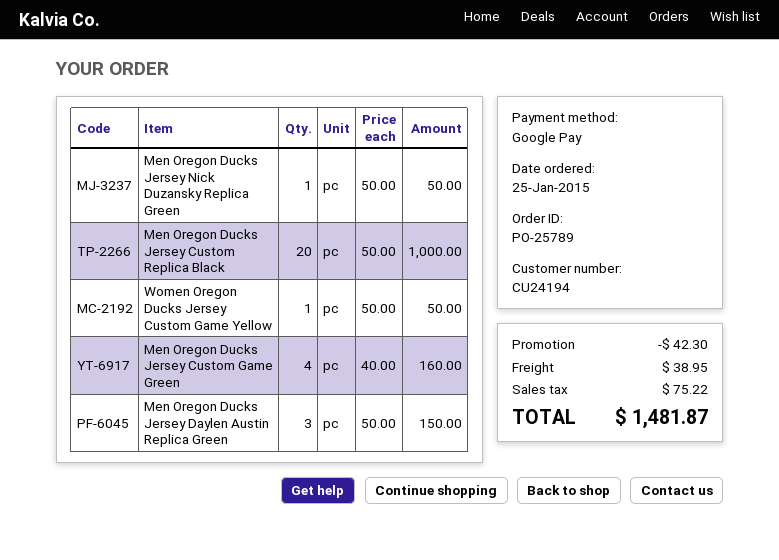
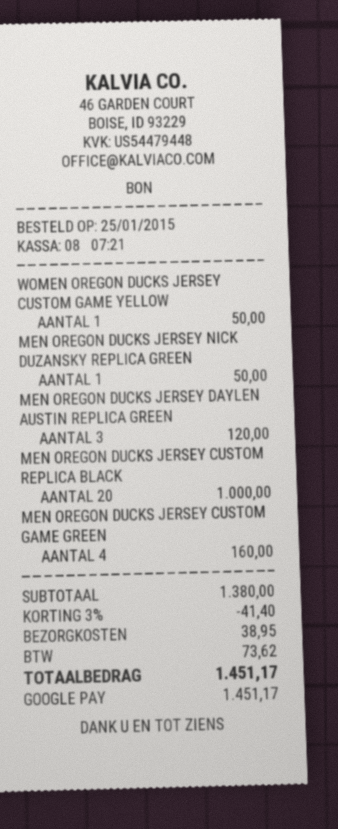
Men Oregon Ducks Jersey Daylen Austin Replica Green: 3 for 150.00 -> 3 for 120.00
discount: 42.30 -> 41.40
tax: 75.22 -> 73.62
total: 1481.87 -> 1451.17

